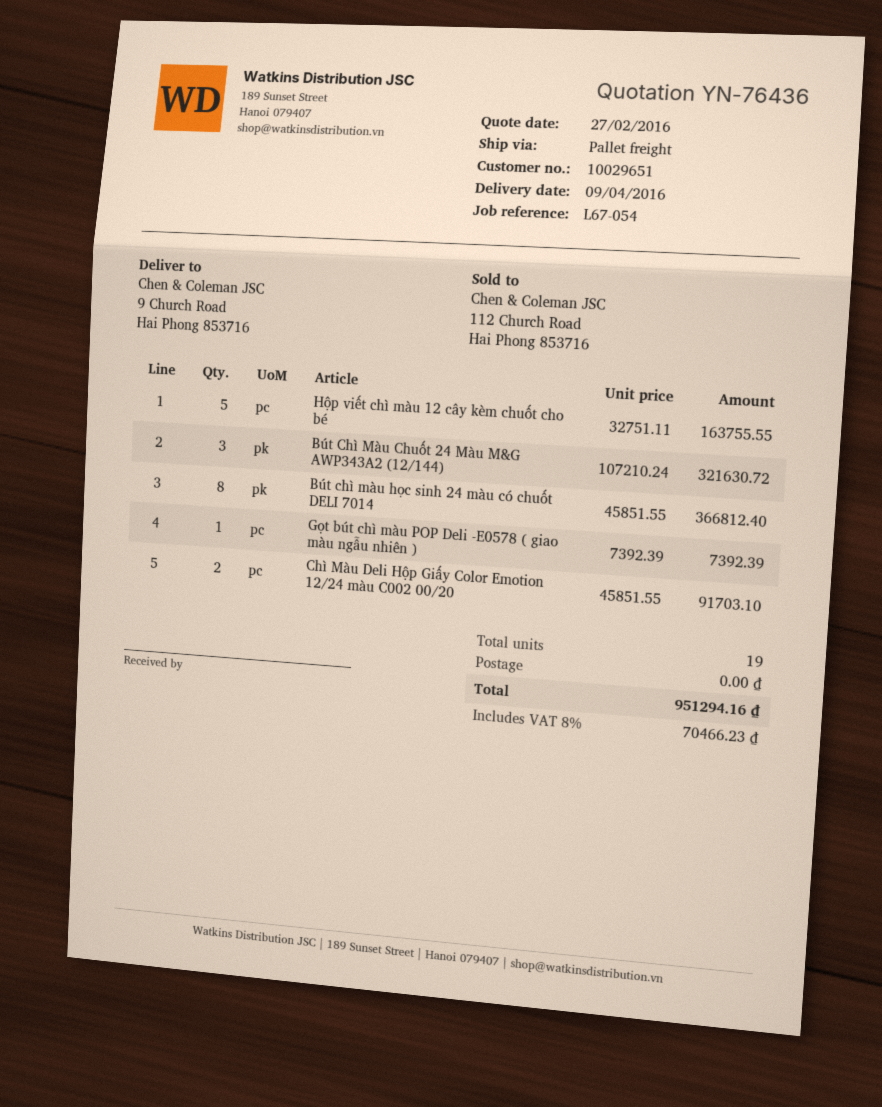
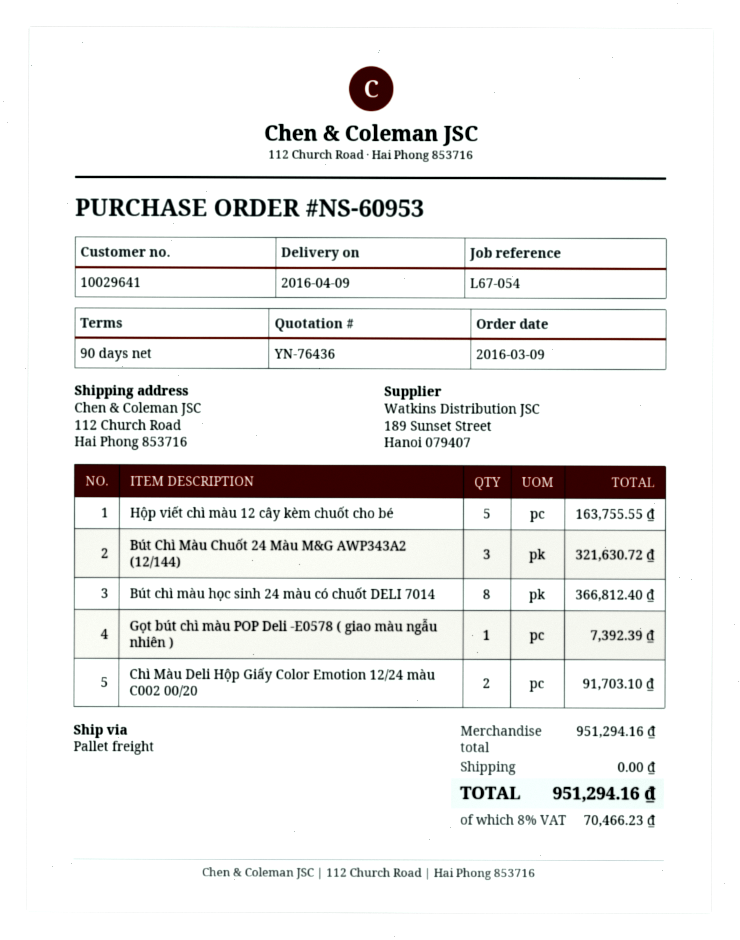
customer number: 10029651 -> 10029641
ship to: 9 Church Road, Hai Phong 853716 -> 112 Church Road, Hai Phong 853716

